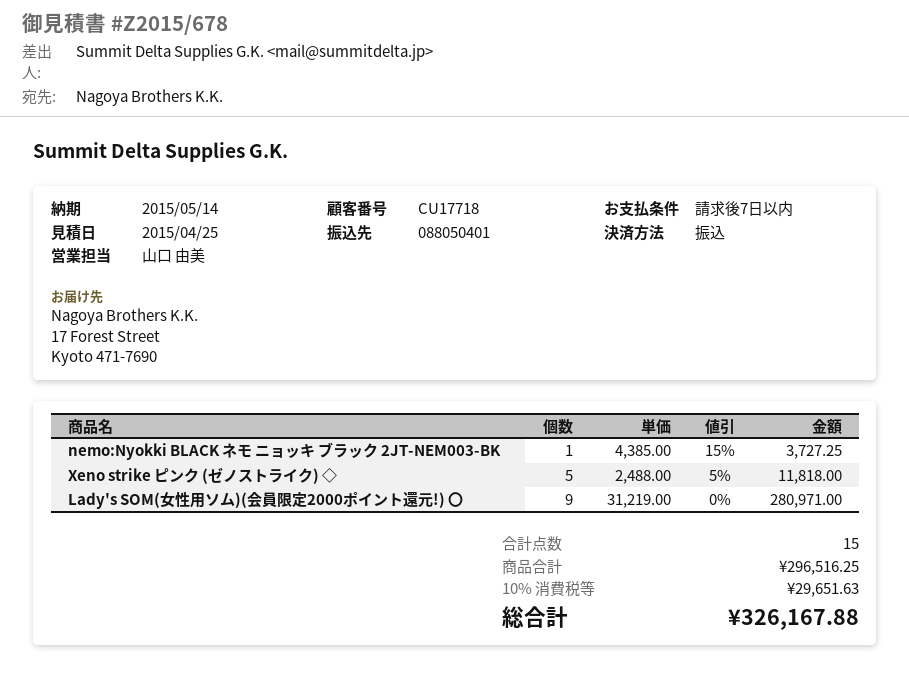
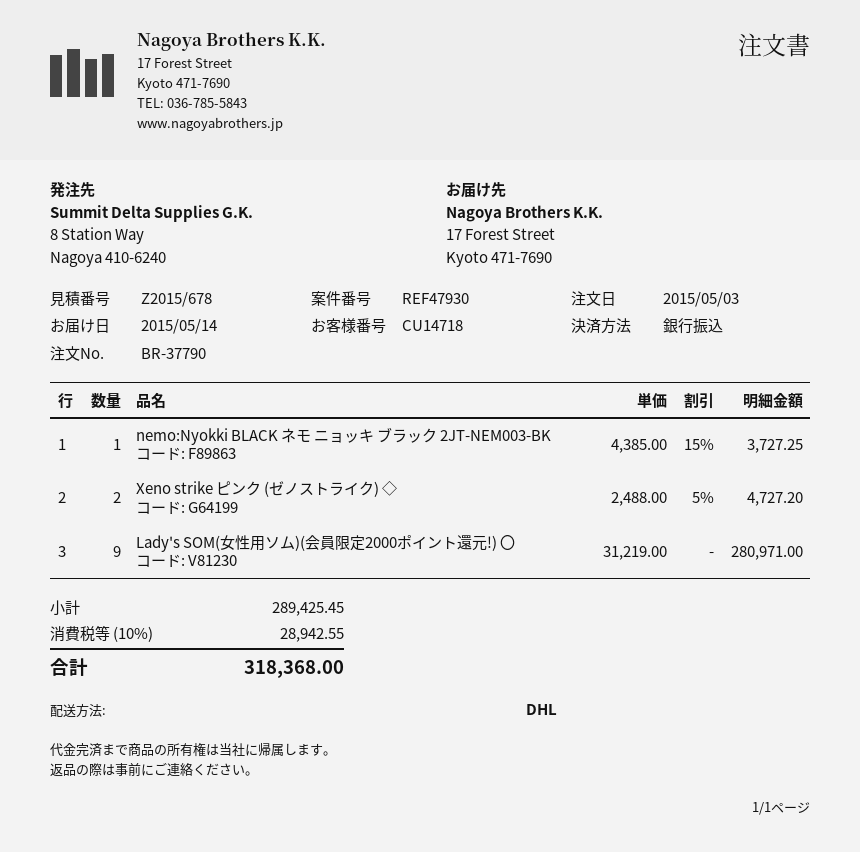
customer number: CU17718 -> CU14718
Xeno strike ピンク (ゼノストライク) ◇: 5 x 2488.00 - 5% = 11818.00 -> 2 x 2488.00 - 5% = 4727.20
subtotal: 296516.25 -> 289425.45
tax: 10% = 29651.63 -> 10% = 28942.55
total: 326167.88 -> 318368.00

